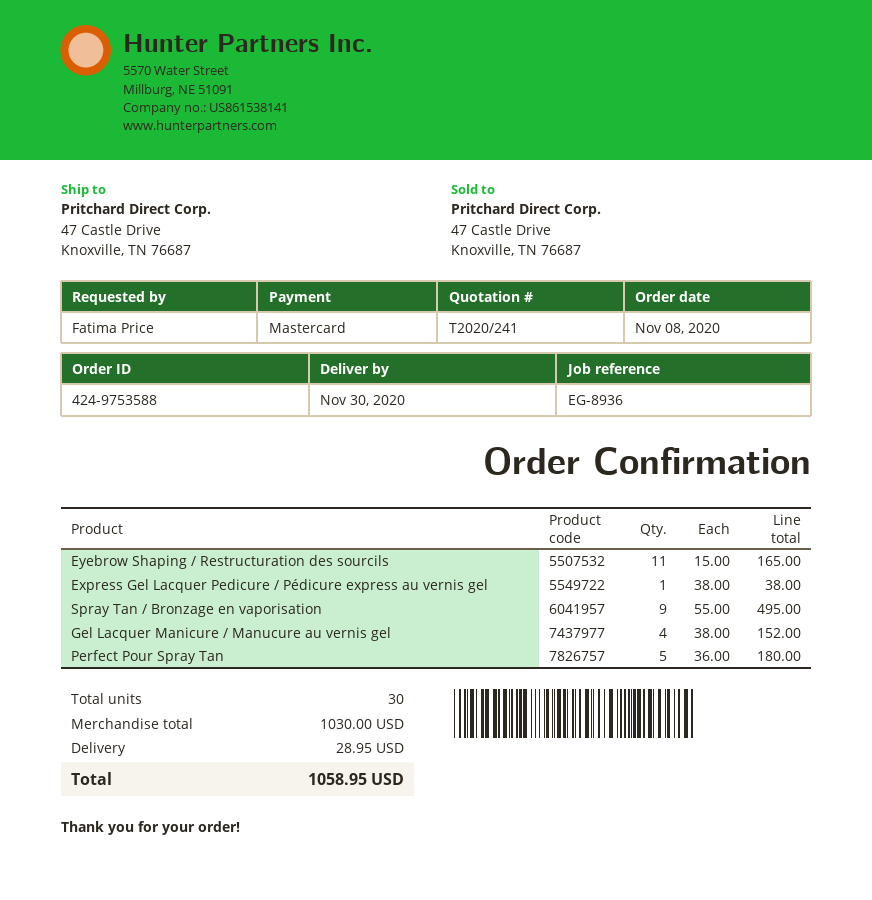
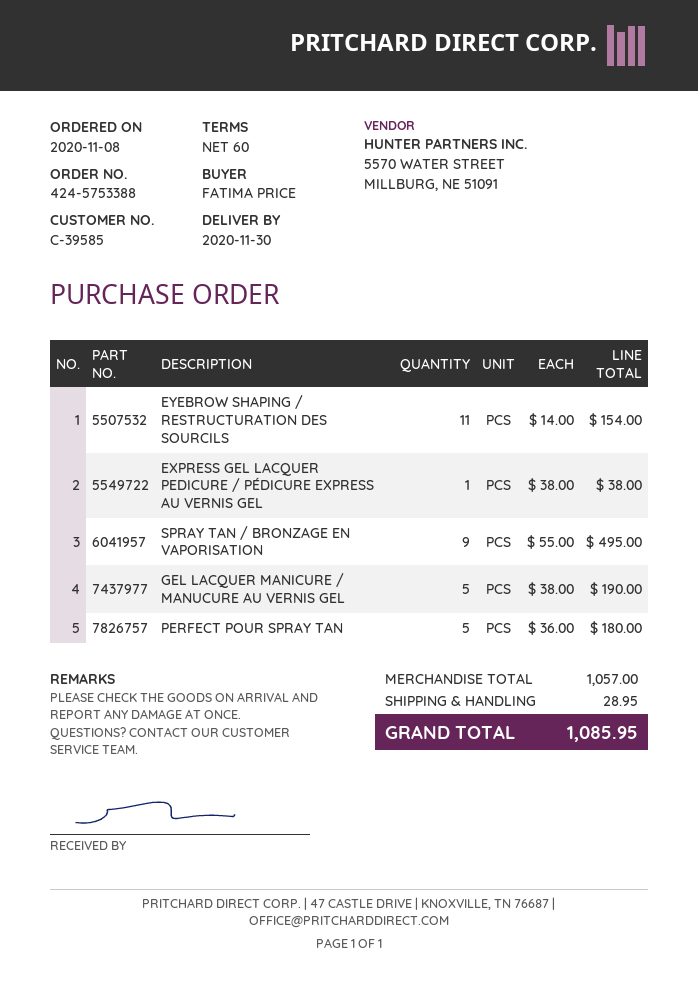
order number: 424-9753588 -> 424-5753388
Eyebrow Shaping / Restructuration des sourcils: 11 x 15.00 = 165.00 -> 11 x 14.00 = 154.00
Gel Lacquer Manicure / Manucure au vernis gel: 4 x 38.00 = 152.00 -> 5 x 38.00 = 190.00
subtotal: 1030.00 -> 1057.00
total: 1058.95 -> 1085.95

